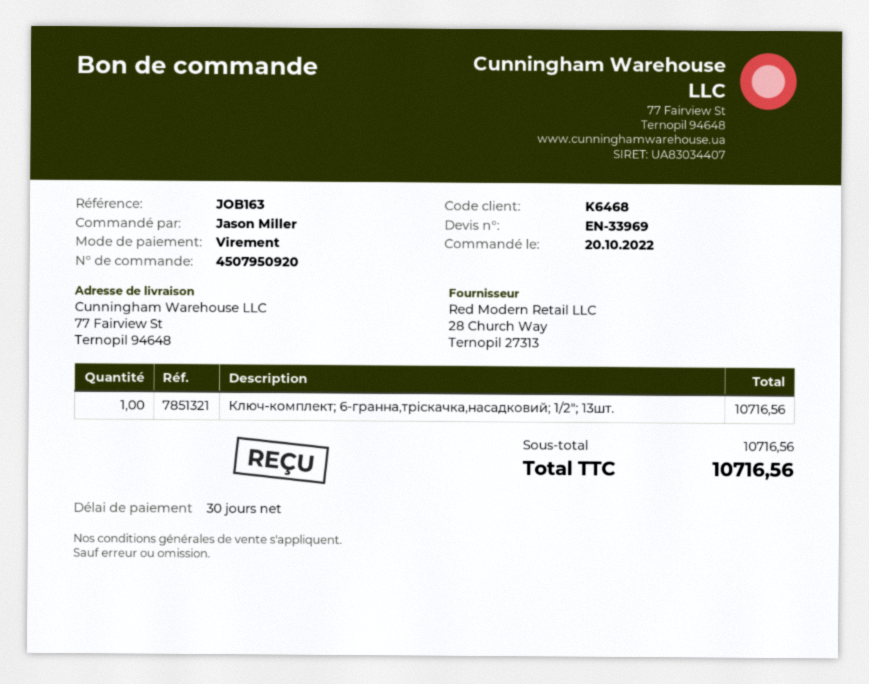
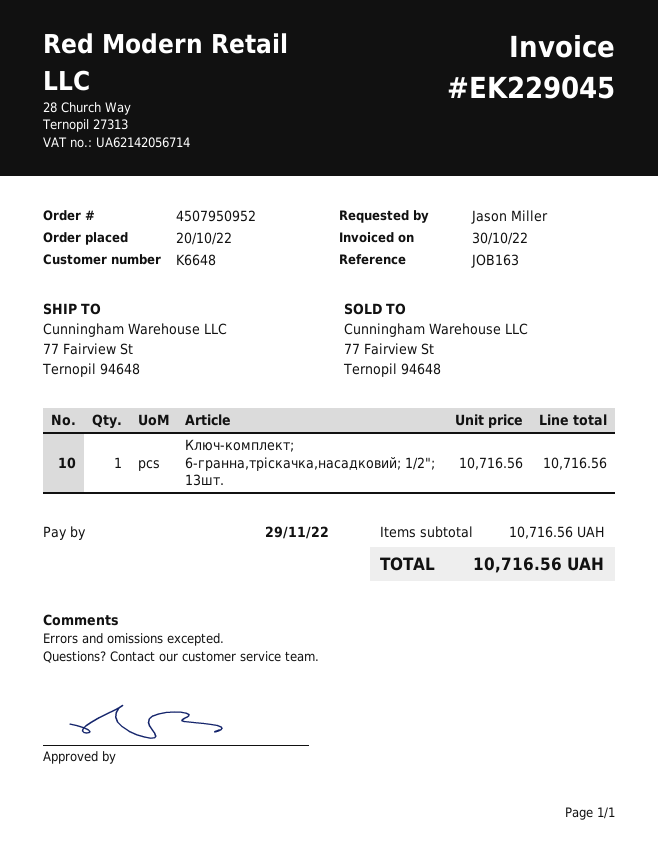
order number: 4507950920 -> 4507950952
customer number: K6468 -> K6648

